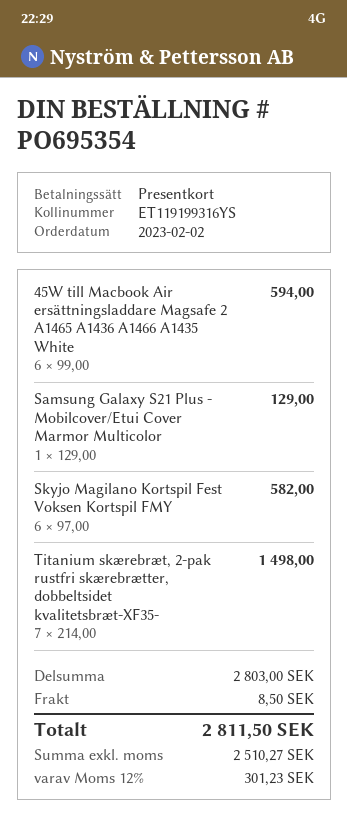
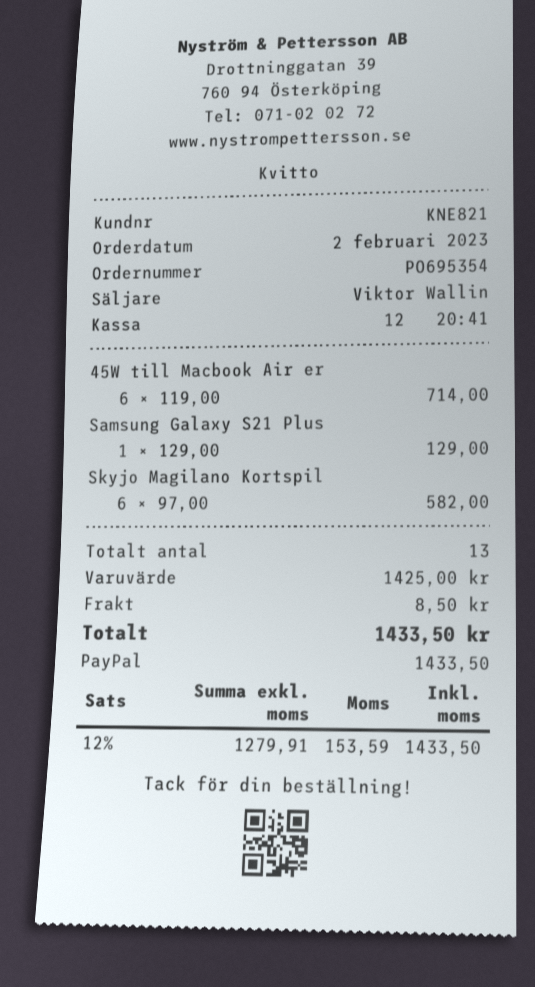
payment method: gift card -> PayPal
45W till Macbook Air ersättningsladdare Magsafe 2 A1465 A1436 A1466 A1435 White: 6 x 99.00 = 594.00 -> 6 x 119.00 = 714.00
Titanium skærebræt, 2-pak rustfri skærebrætter, dobbeltsidet kvalitetsbræt-XF35-: 7 x 214.00 = 1498.00 -> none
subtotal: 2803.00 -> 1425.00
net: 2510.27 -> 1279.91
tax: 12% = 301.23 -> 12% = 153.59
total: 2811.50 -> 1433.50

